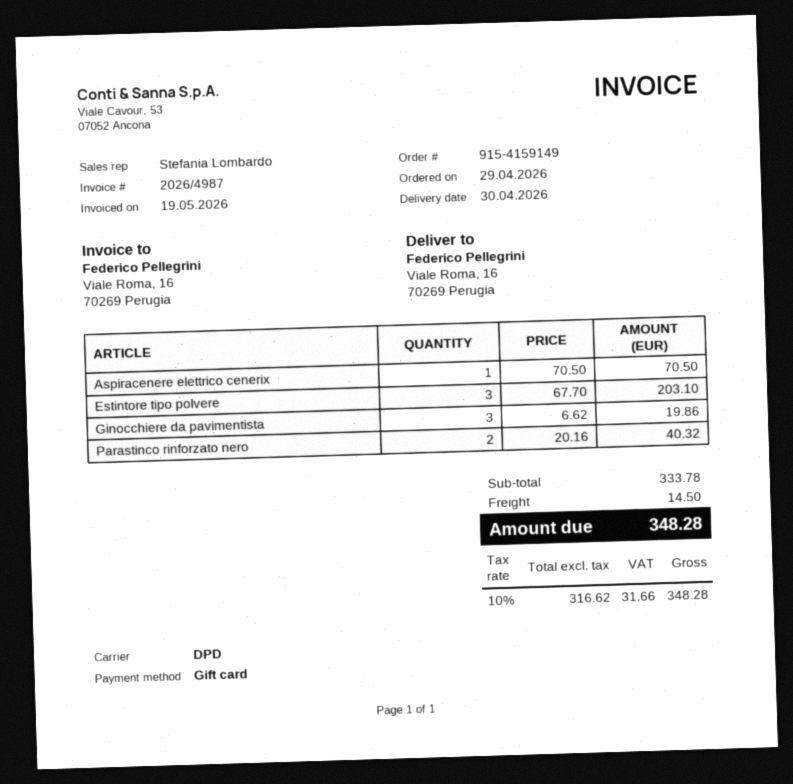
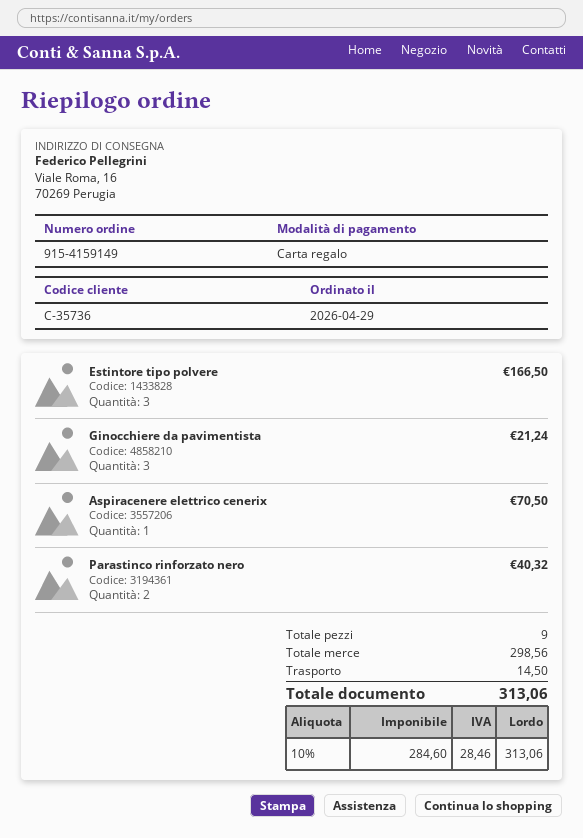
Estintore tipo polvere: 3 for 203.10 -> 3 for 166.50
Ginocchiere da pavimentista: 3 for 19.86 -> 3 for 21.24
subtotal: 333.78 -> 298.56
net: 316.62 -> 284.60
tax: 10% = 31.66 -> 10% = 28.46
total: 348.28 -> 313.06

